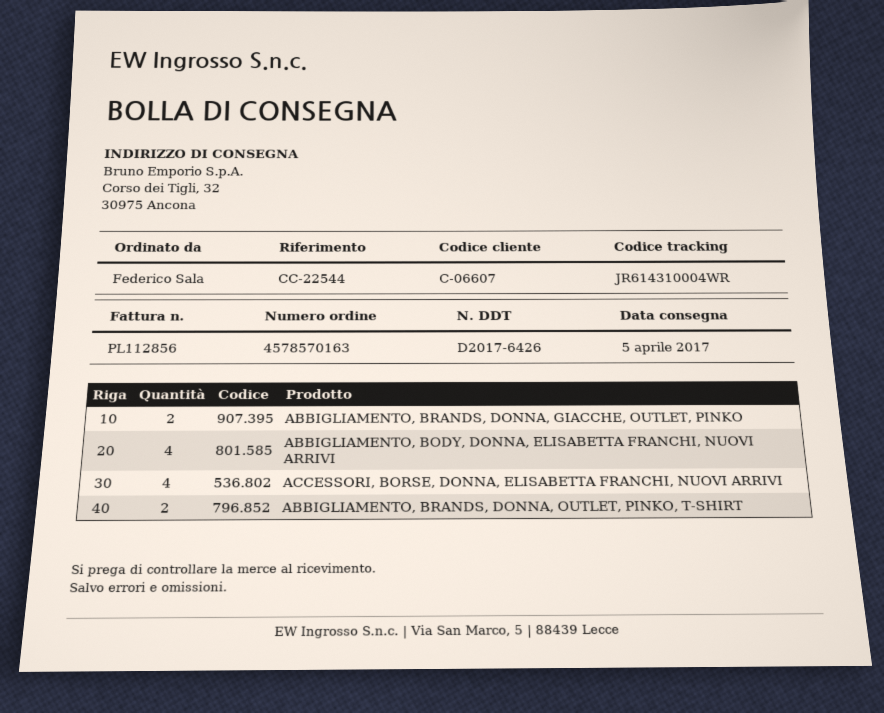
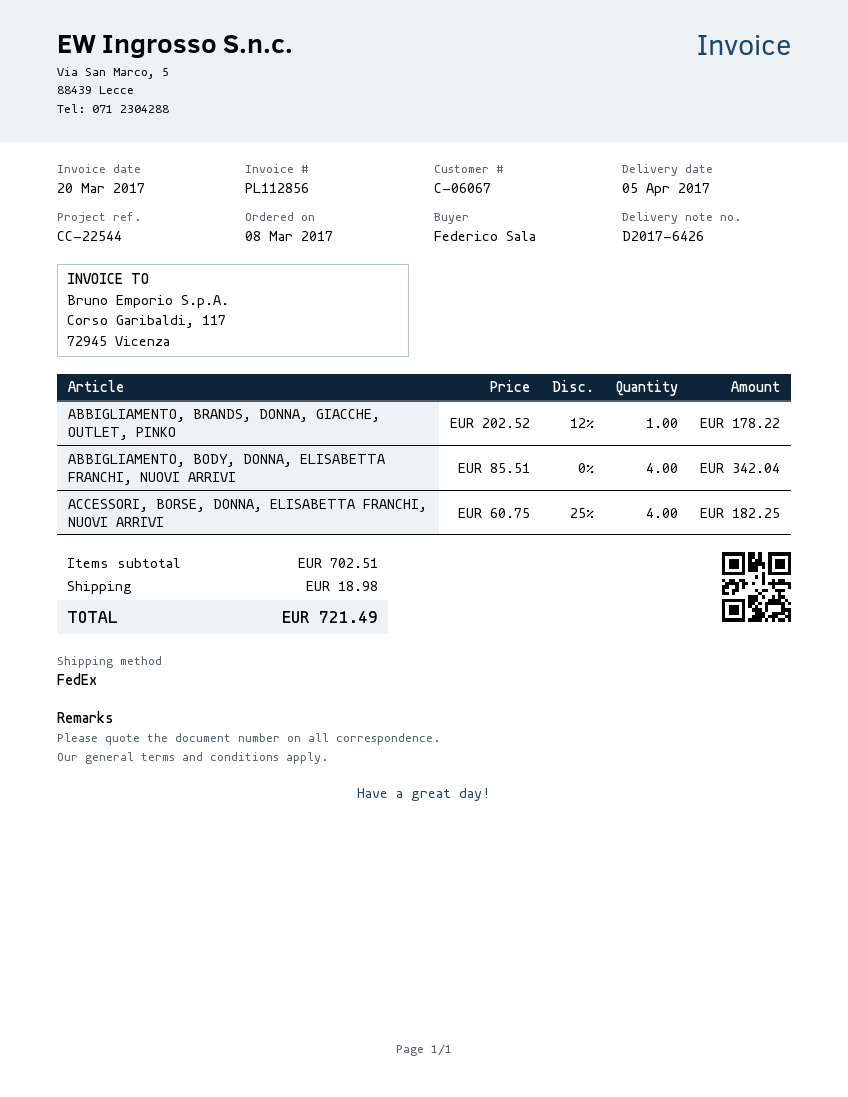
customer number: C-06607 -> C-06067
ABBIGLIAMENTO, BRANDS, DONNA, GIACCHE, OUTLET, PINKO: 2 -> 1
ABBIGLIAMENTO, BRANDS, DONNA, OUTLET, PINKO, T-SHIRT: 2 -> none

